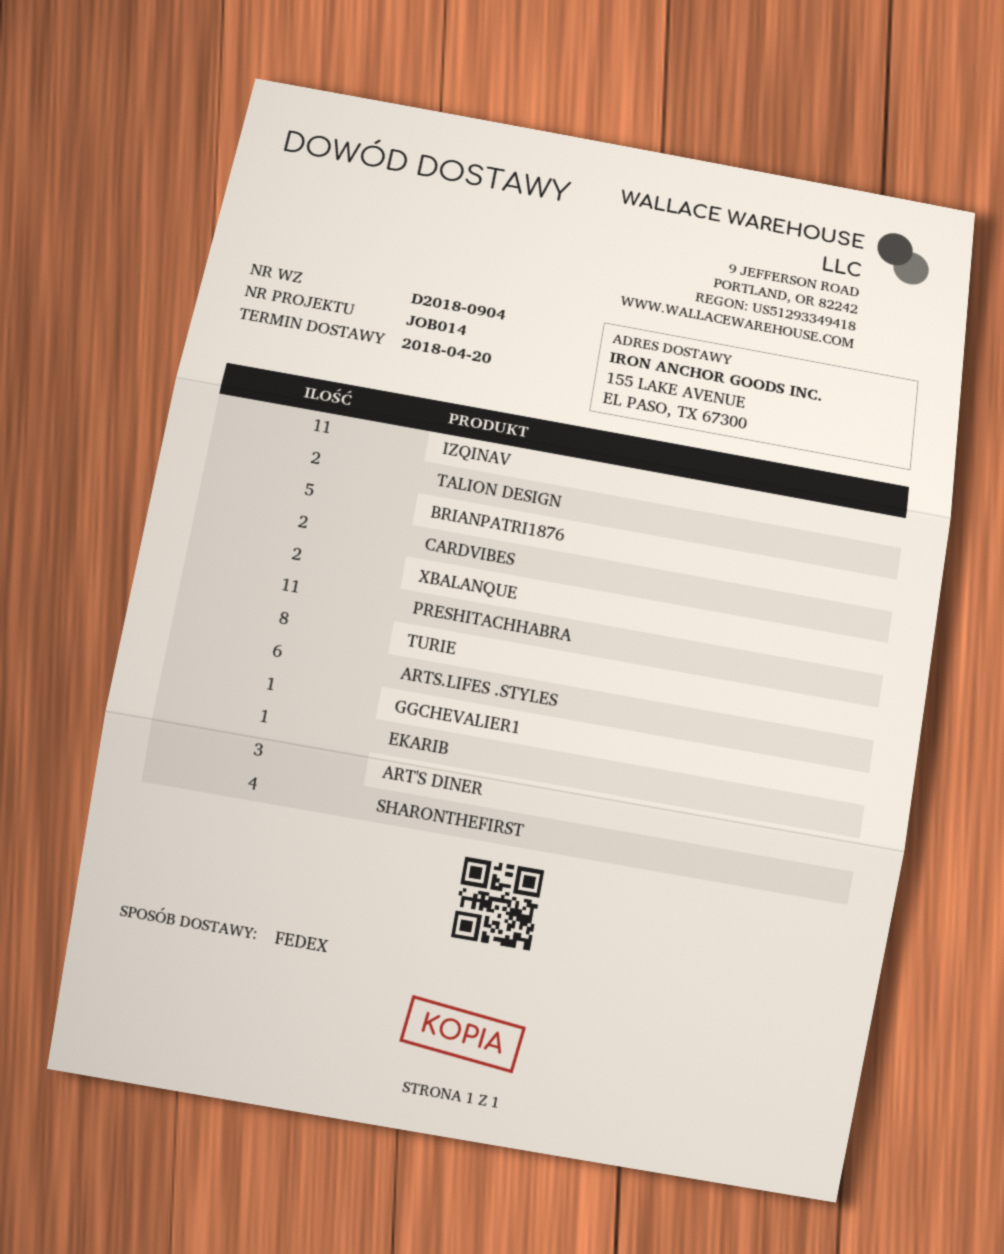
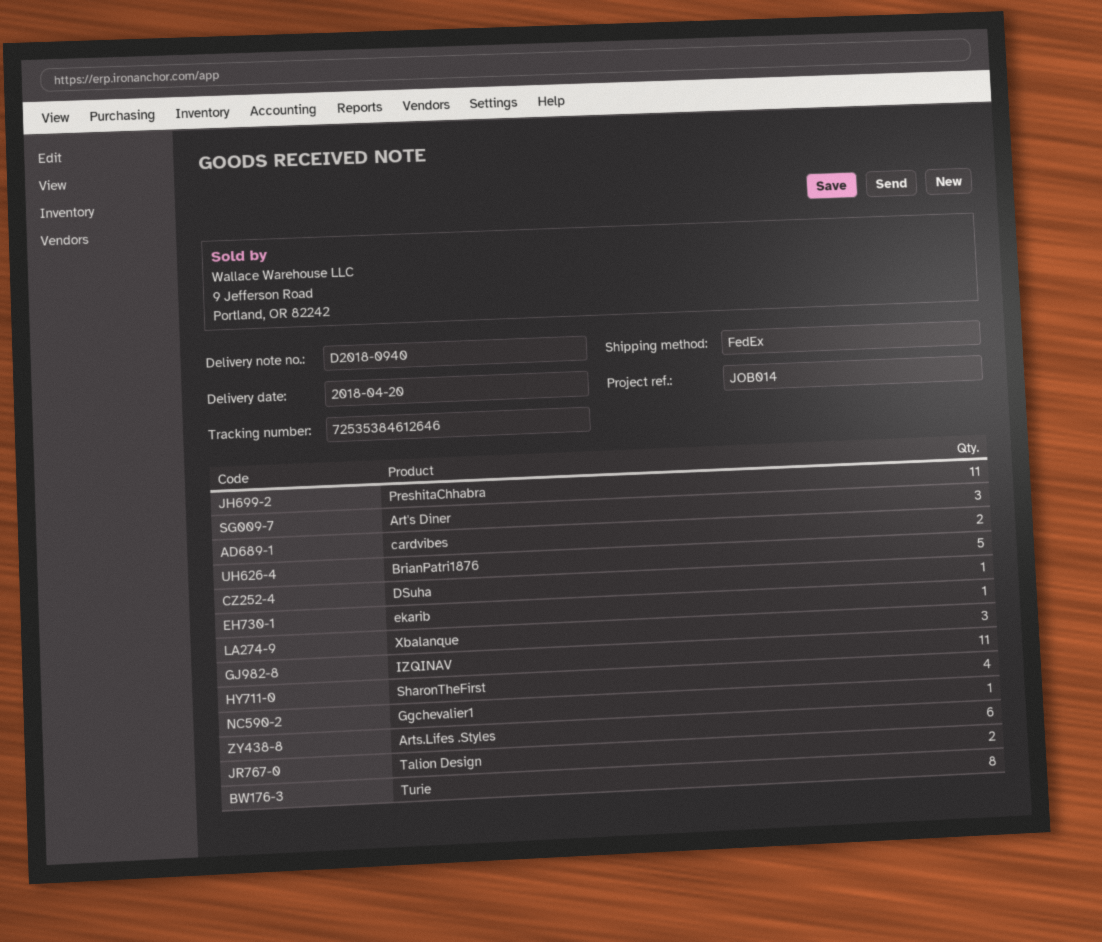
delivery note number: D2018-0904 -> D2018-0940
XBALANQUE: 2 -> 3
DSuha: none -> 1

